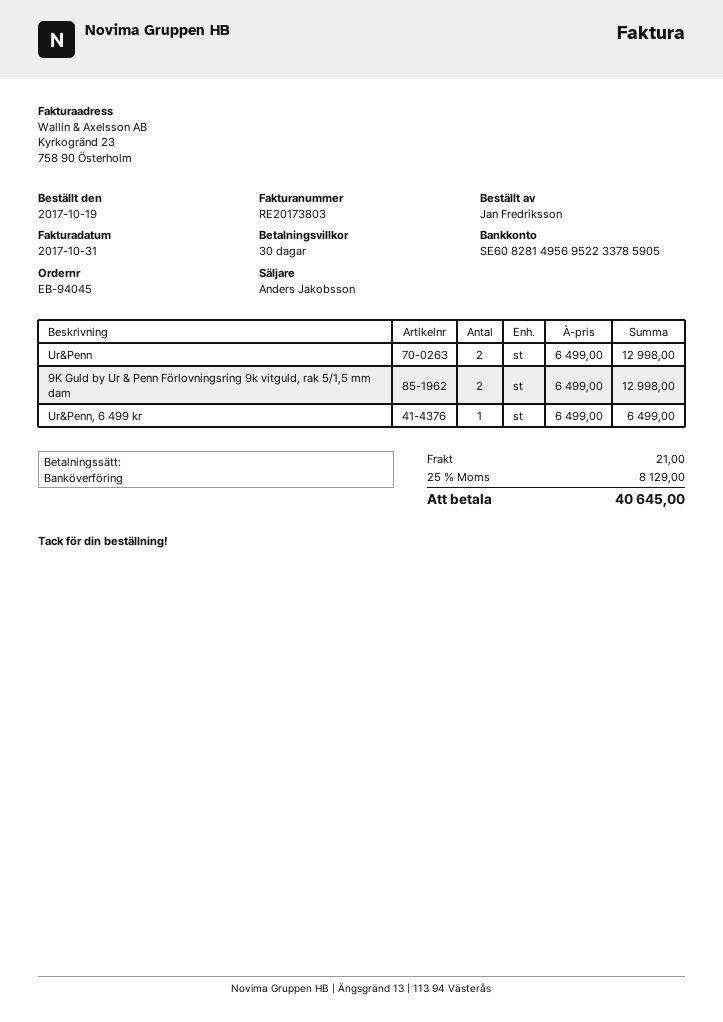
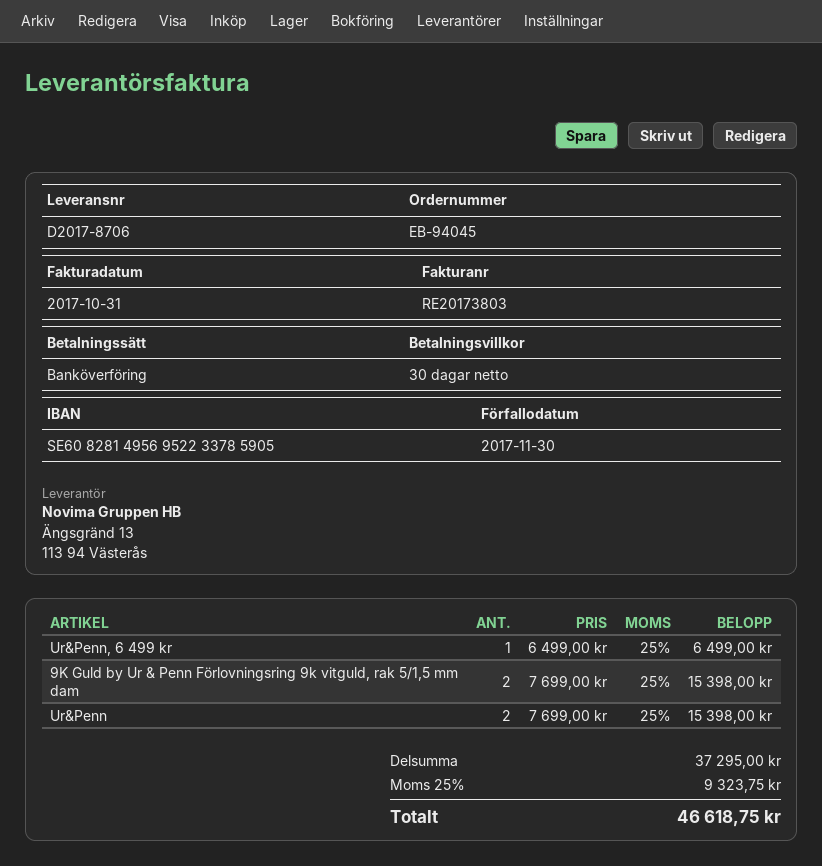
Ur&Penn: 2 x 6499.00 = 12998.00 -> 2 x 7699.00 = 15398.00
9K Guld by Ur & Penn Förlovningsring 9k vitguld, rak 5/1,5 mm dam: 2 x 6499.00 = 12998.00 -> 2 x 7699.00 = 15398.00
shipping: 21.00 -> none
tax: 25% = 8129.00 -> 25% = 9323.75
total: 40645.00 -> 46618.75

